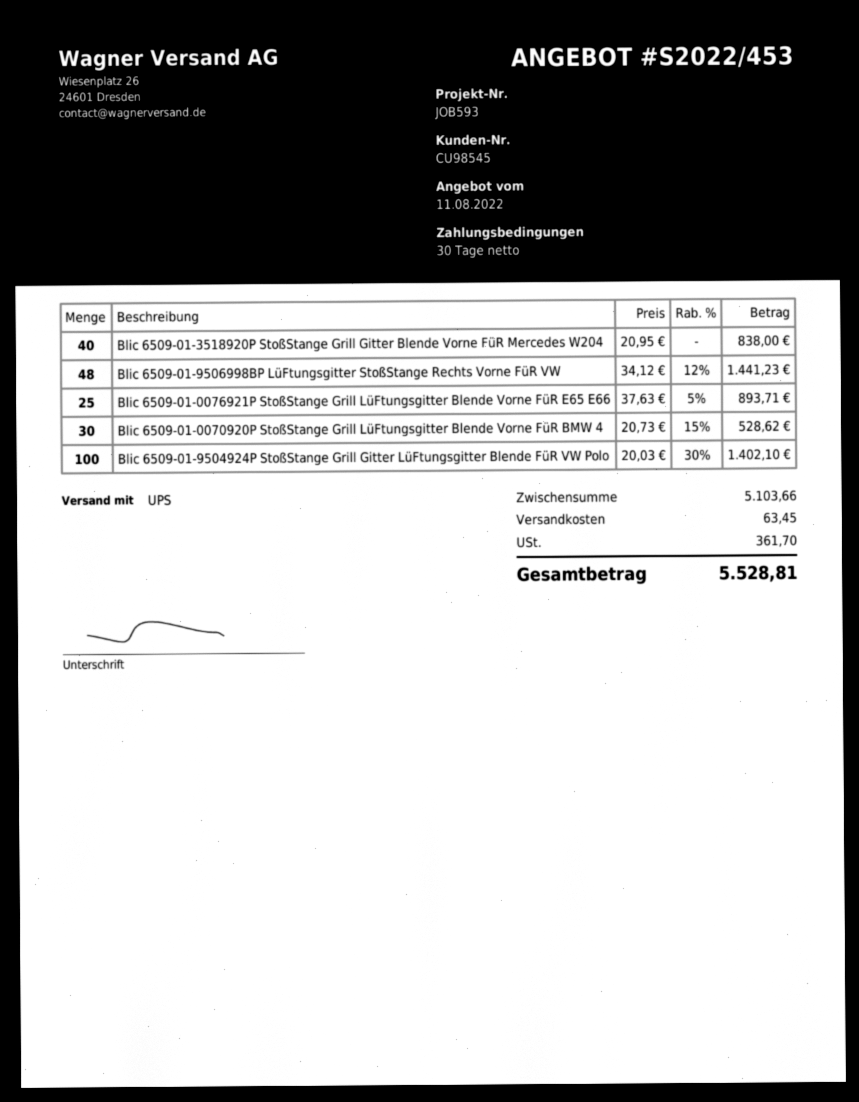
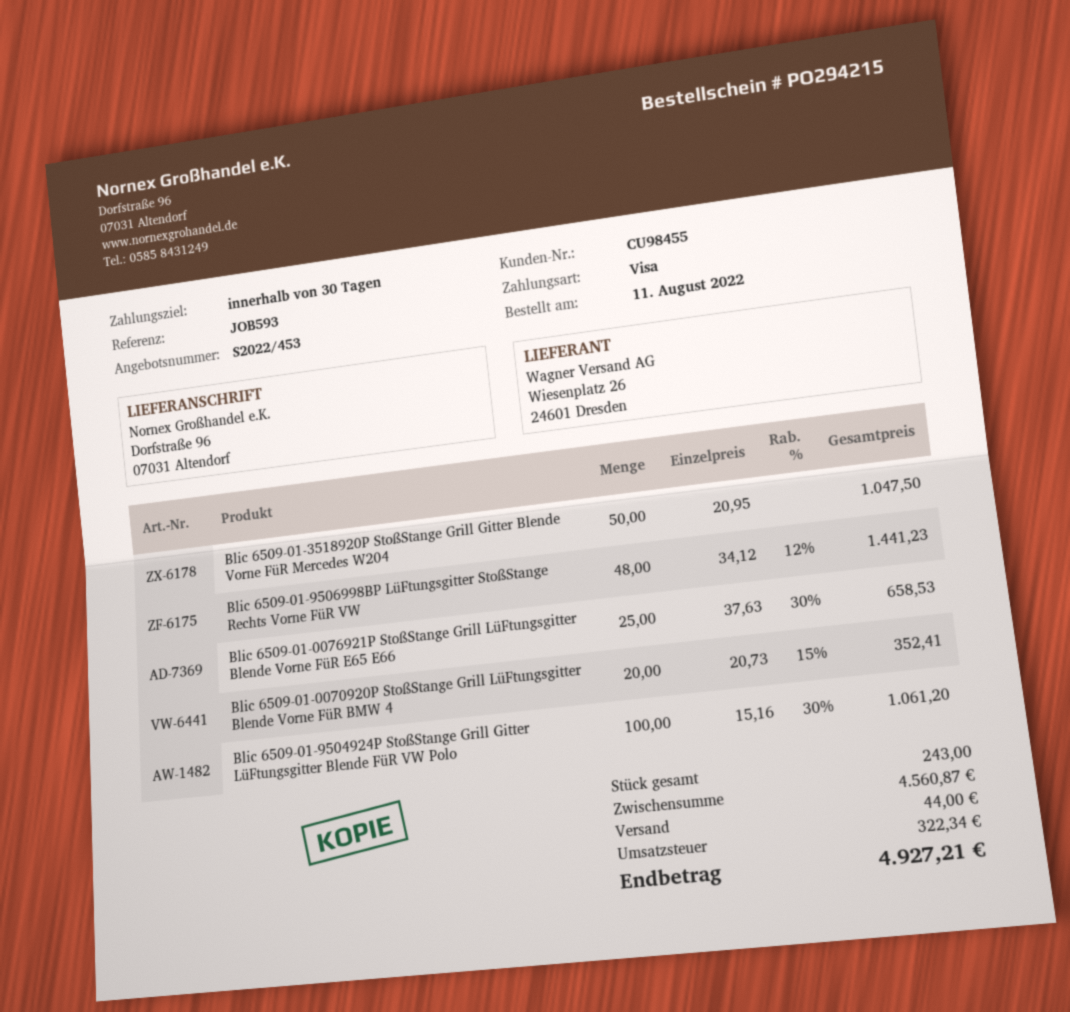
customer number: CU98545 -> CU98455
Blic 6509-01-3518920P StoßStange Grill Gitter Blende Vorne FüR Mercedes W204: 40 x 20.95 = 838.00 -> 50 x 20.95 = 1047.50
Blic 6509-01-0076921P StoßStange Grill LüFtungsgitter Blende Vorne FüR E65 E66: 25 x 37.63 - 5% = 893.71 -> 25 x 37.63 - 30% = 658.53
Blic 6509-01-0070920P StoßStange Grill LüFtungsgitter Blende Vorne FüR BMW 4: 30 x 20.73 - 15% = 528.62 -> 20 x 20.73 - 15% = 352.41
Blic 6509-01-9504924P StoßStange Grill Gitter LüFtungsgitter Blende FüR VW Polo: 100 x 20.03 - 30% = 1402.10 -> 100 x 15.16 - 30% = 1061.20
subtotal: 5103.66 -> 4560.87
shipping: 63.45 -> 44.00
tax: 361.70 -> 322.34
total: 5528.81 -> 4927.21

